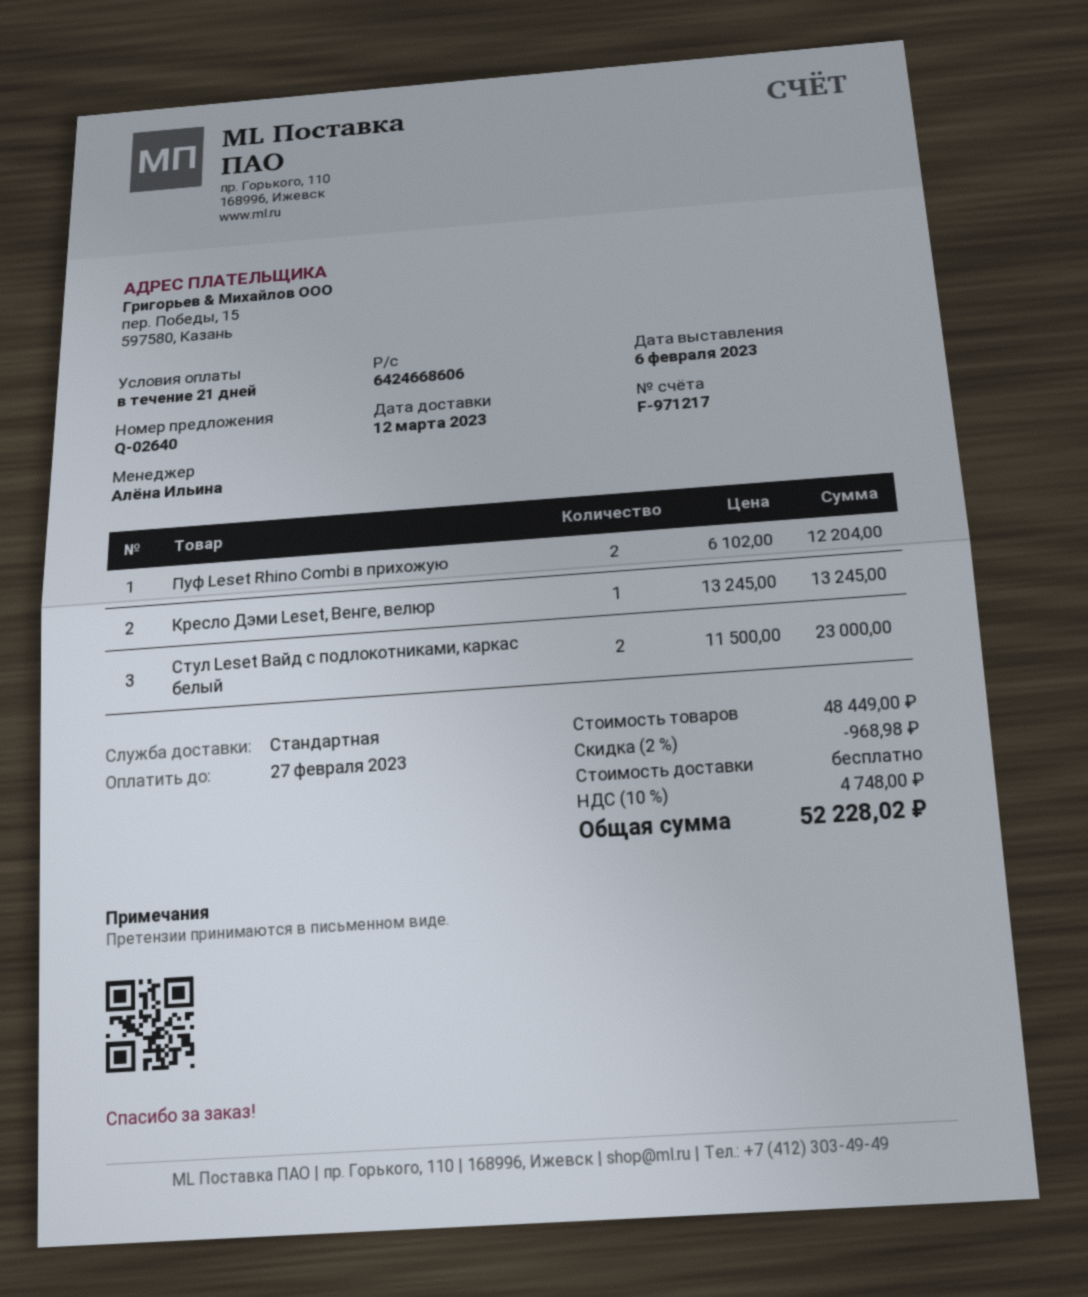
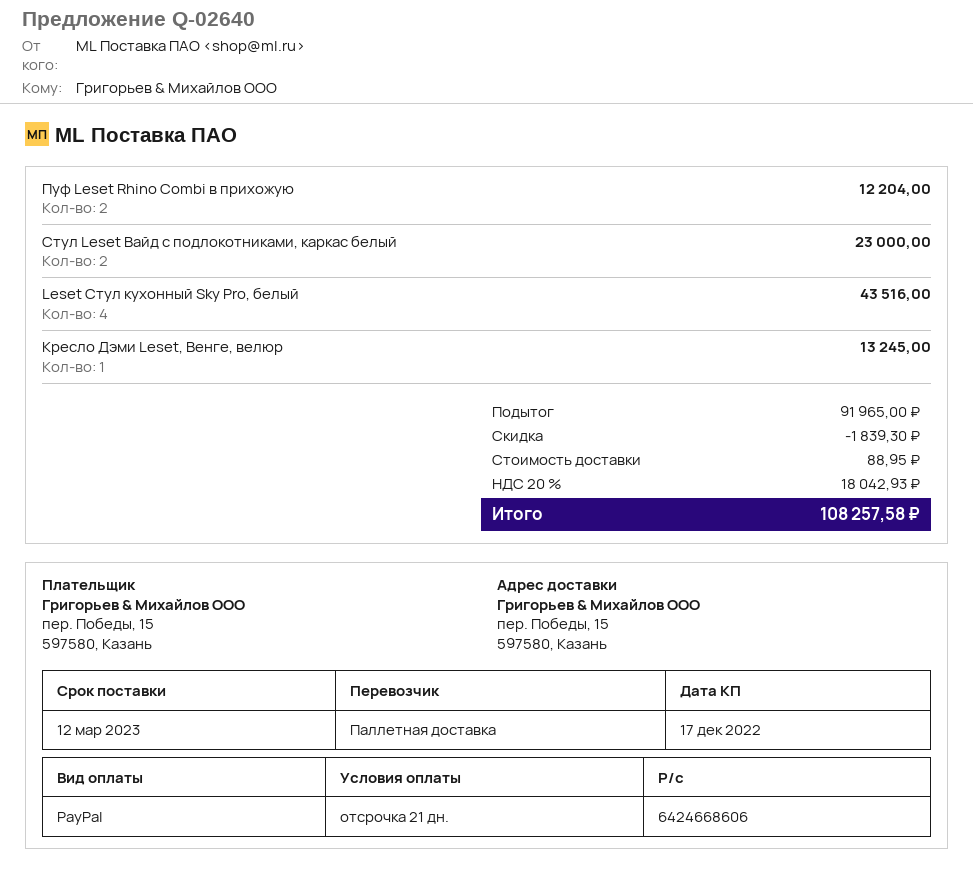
shipping method: standard -> pallet freight
Leset Стул кухонный Sky Pro, белый: none -> 4 for 43516.00
subtotal: 48449.00 -> 91965.00
discount: 968.98 -> 1839.30
shipping: 0.00 -> 88.95
tax: 10% = 4748.00 -> 20% = 18042.93
total: 52228.02 -> 108257.58

